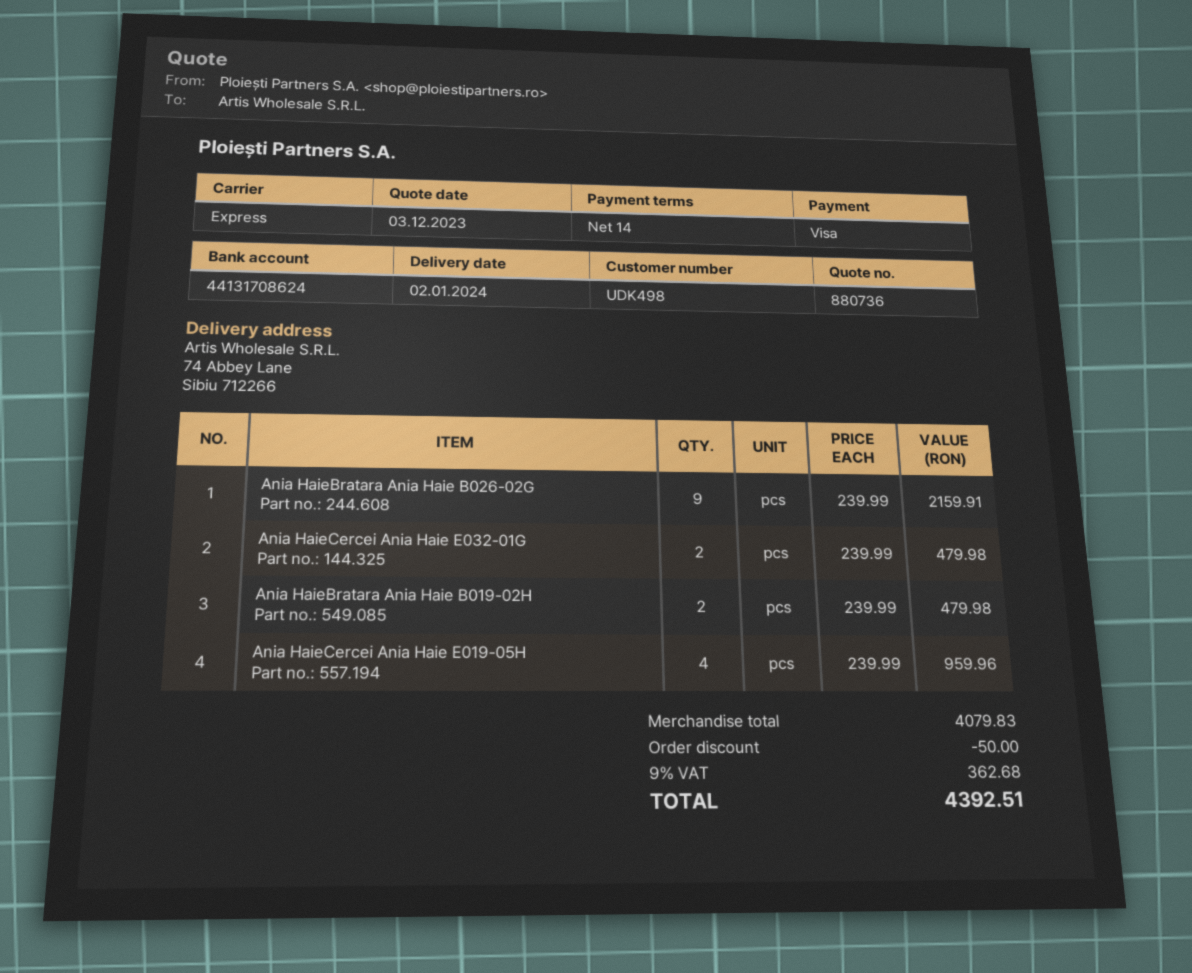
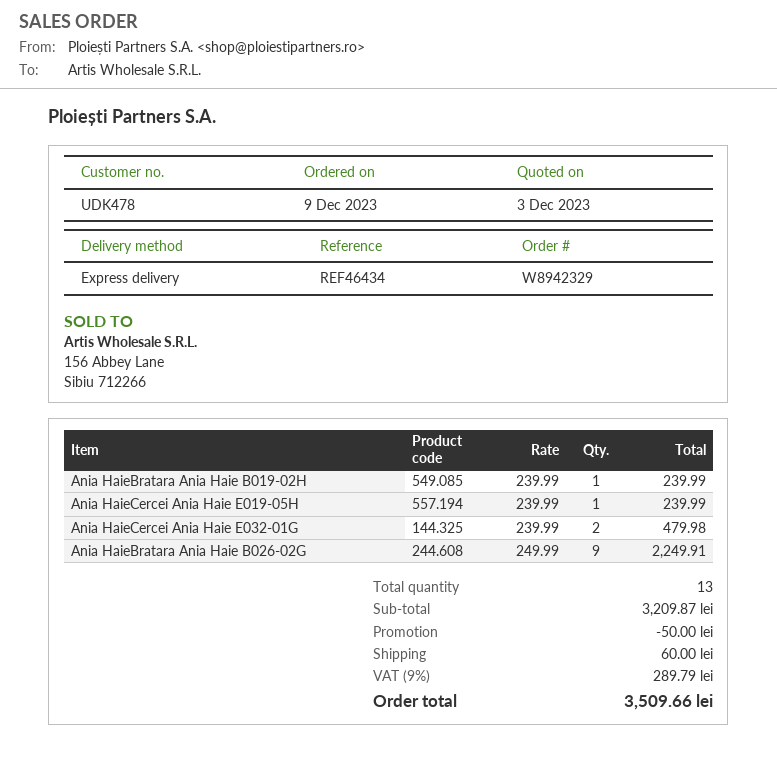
customer number: UDK498 -> UDK478
Ania HaieBratara Ania Haie B026-02G: 9 x 239.99 = 2159.91 -> 9 x 249.99 = 2249.91
Ania HaieBratara Ania Haie B019-02H: 2 x 239.99 = 479.98 -> 1 x 239.99 = 239.99
Ania HaieCercei Ania Haie E019-05H: 4 x 239.99 = 959.96 -> 1 x 239.99 = 239.99
subtotal: 4079.83 -> 3209.87
shipping: none -> 60.00
tax: 9% = 362.68 -> 9% = 289.79
total: 4392.51 -> 3509.66

